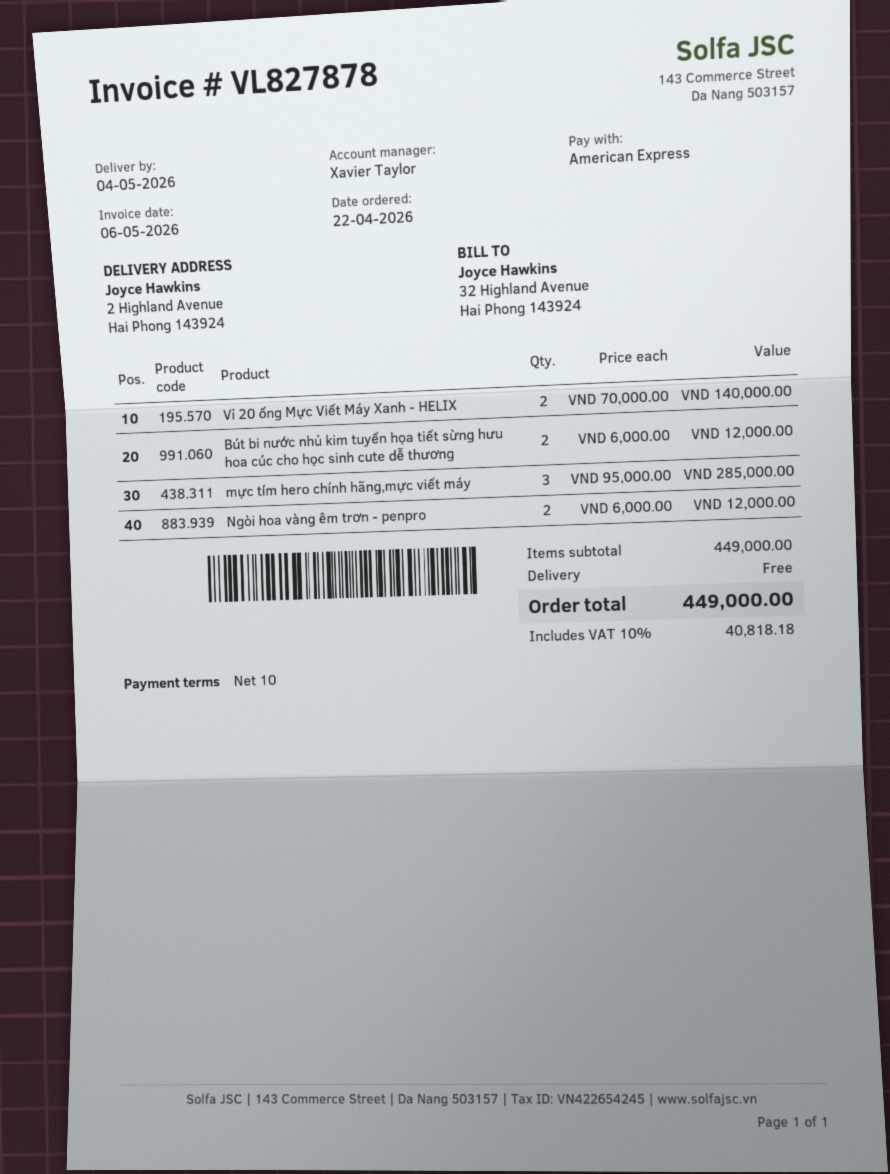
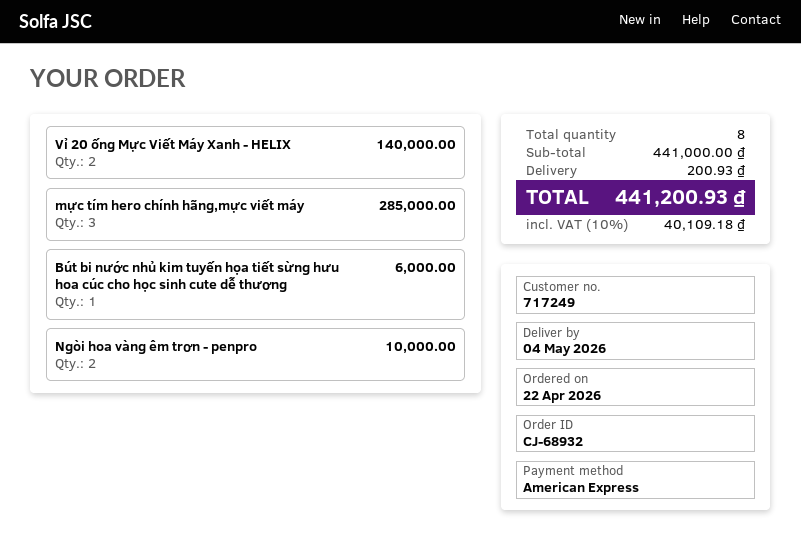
Bút bi nước nhủ kim tuyến họa tiết sừng hưu hoa cúc cho học sinh cute dễ thương: 2 for 12000.00 -> 1 for 6000.00
Ngòi hoa vàng êm trơn - penpro: 2 for 12000.00 -> 2 for 10000.00
subtotal: 449000.00 -> 441000.00
shipping: 0.00 -> 200.93
tax: 10% = 40818.18 -> 10% = 40109.18
total: 449000.00 -> 441200.93

